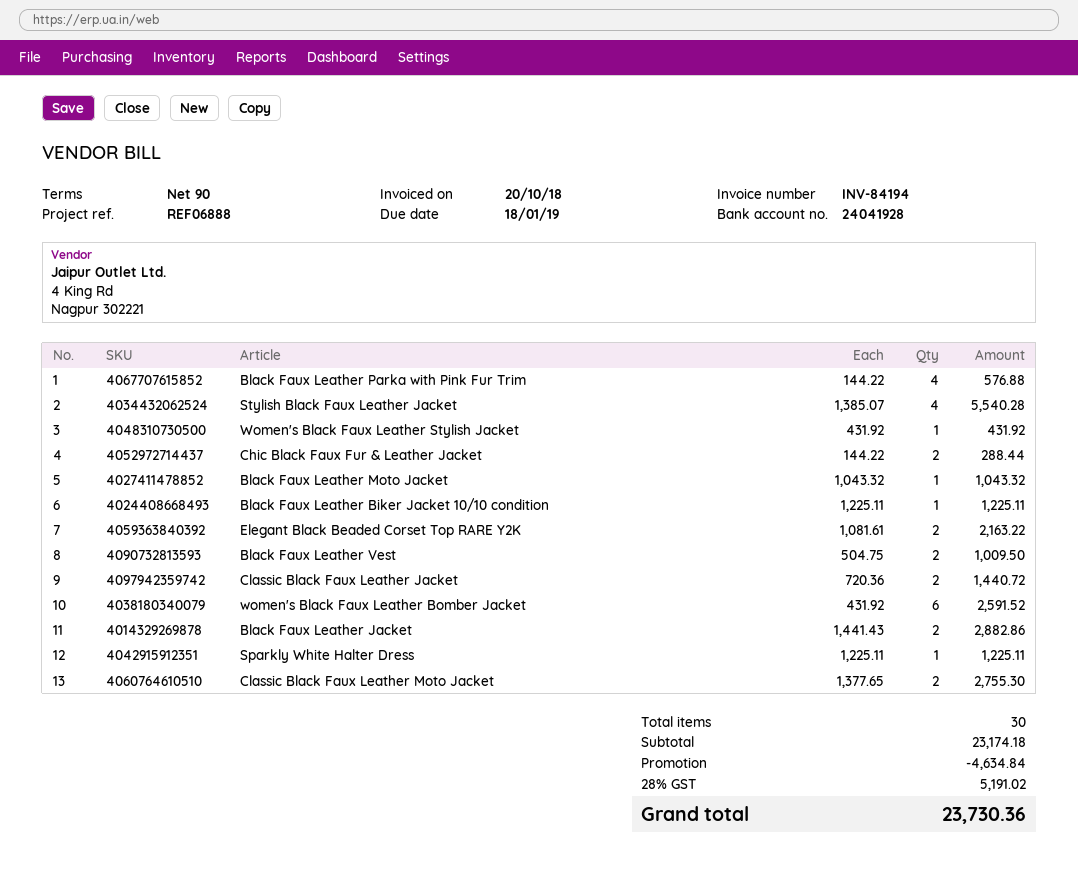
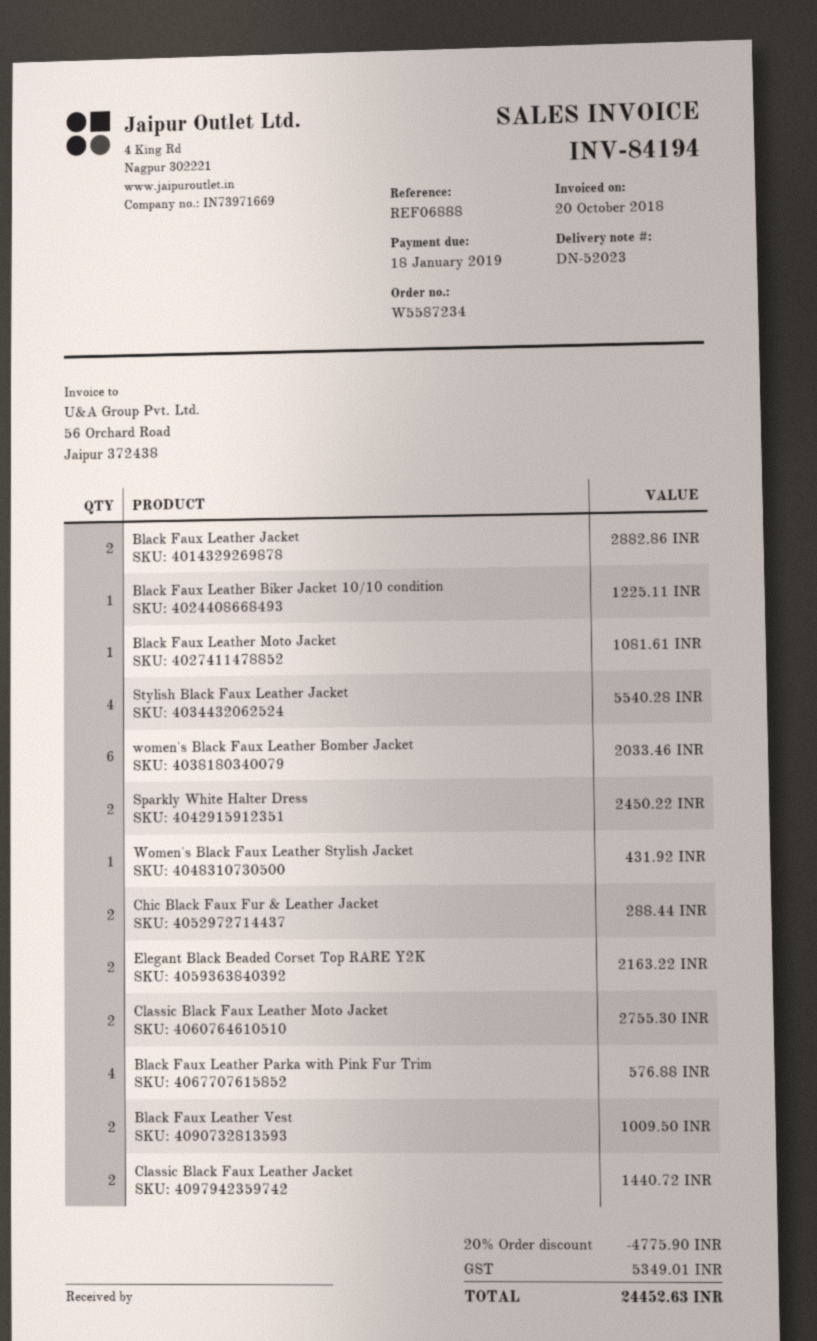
Black Faux Leather Moto Jacket: 1 for 1043.32 -> 1 for 1081.61
women's Black Faux Leather Bomber Jacket: 6 for 2591.52 -> 6 for 2033.46
Sparkly White Halter Dress: 1 for 1225.11 -> 2 for 2450.22
discount: 4634.84 -> 4775.90
tax: 5191.02 -> 5349.01
total: 23730.36 -> 24452.63

